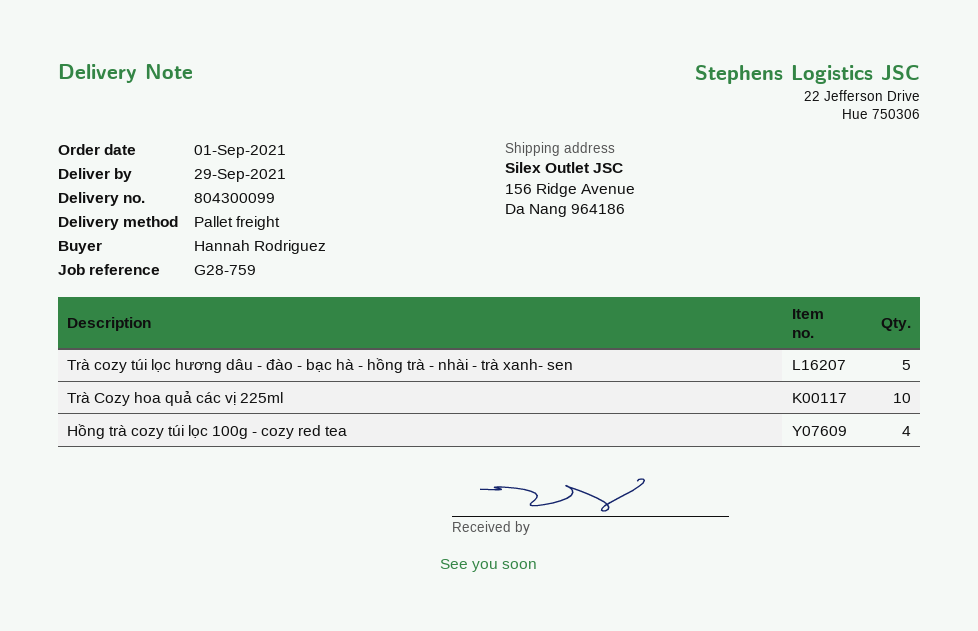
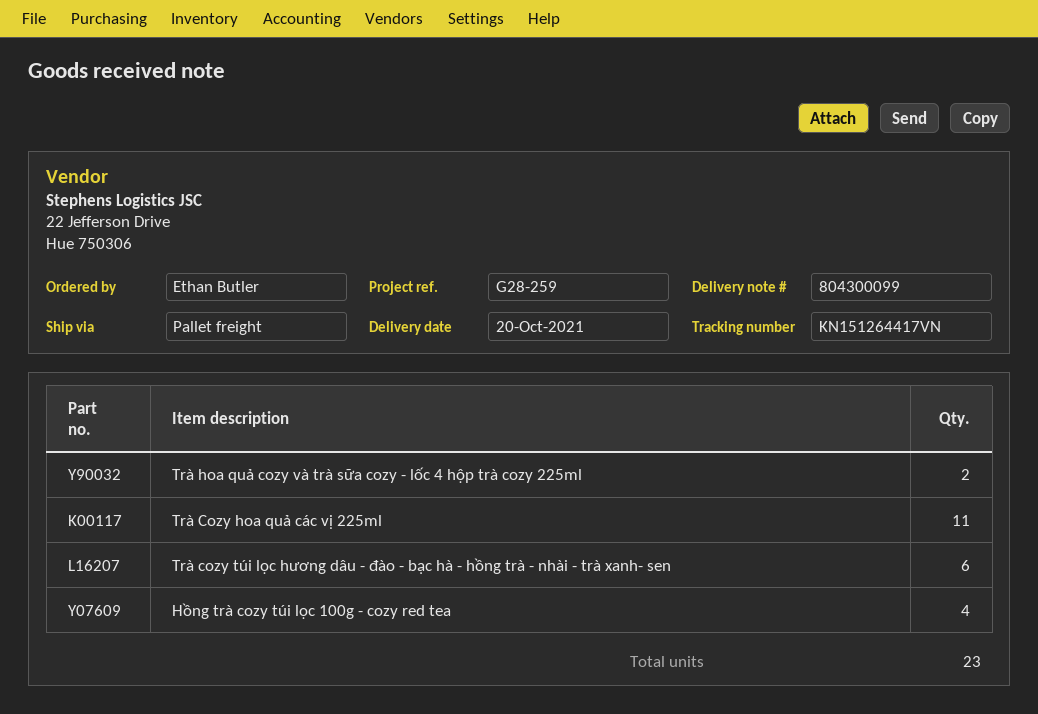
delivery date: 2021-09-29 -> 2021-10-20
reference: G28-759 -> G28-259
ordered by: Hannah Rodriguez -> Ethan Butler
Trà cozy túi lọc hương dâu - đào - bạc hà - hồng trà - nhài - trà xanh- sen: 5 -> 6
Trà Cozy hoa quả các vị 225ml: 10 -> 11
Trà hoa quả cozy và trà sữa cozy - lốc 4 hộp trà cozy 225ml: none -> 2

